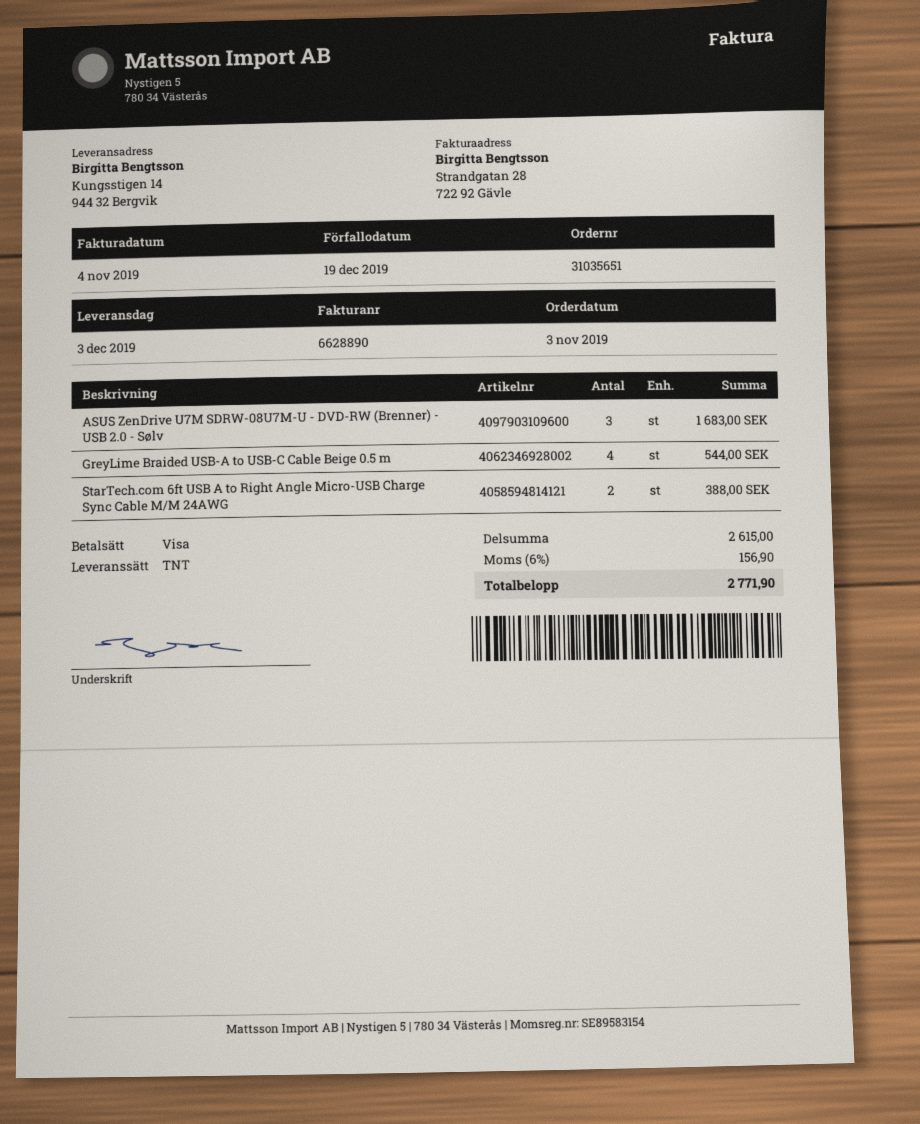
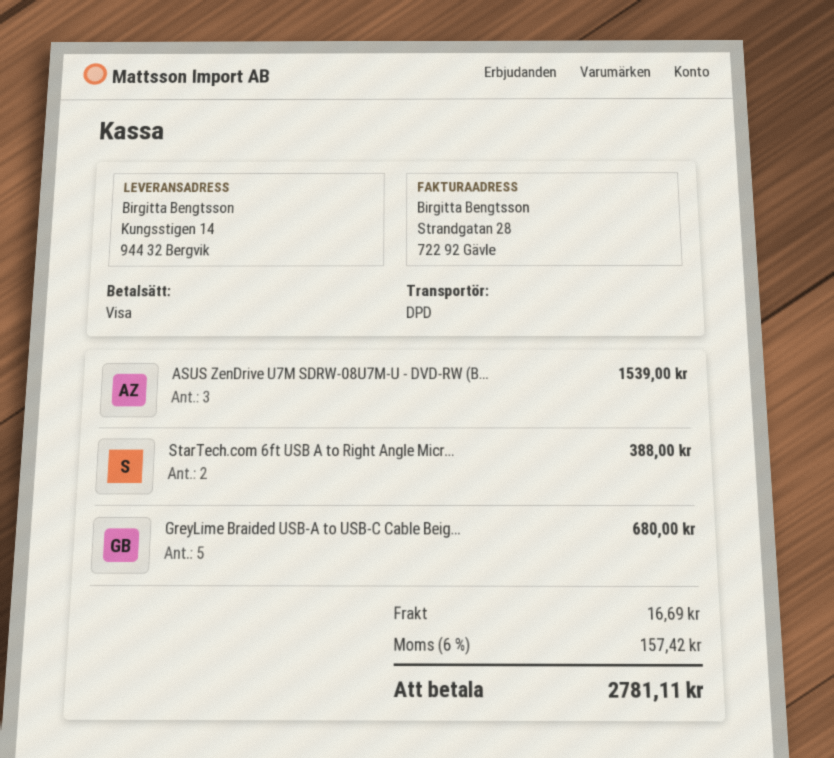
shipping method: TNT -> DPD
ASUS ZenDrive U7M SDRW-08U7M-U - DVD-RW (Brenner) - USB 2.0 - Sølv: 3 for 1683.00 -> 3 for 1539.00
GreyLime Braided USB-A to USB-C Cable Beige 0.5 m: 4 for 544.00 -> 5 for 680.00
shipping: none -> 16.69
tax: 6% = 156.90 -> 6% = 157.42
total: 2771.90 -> 2781.11

